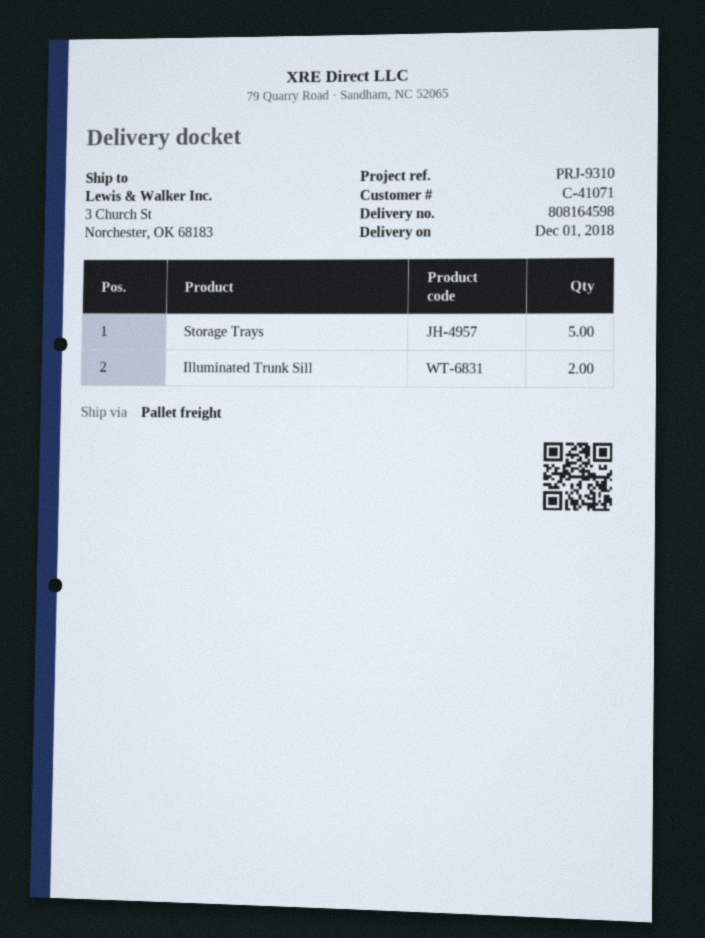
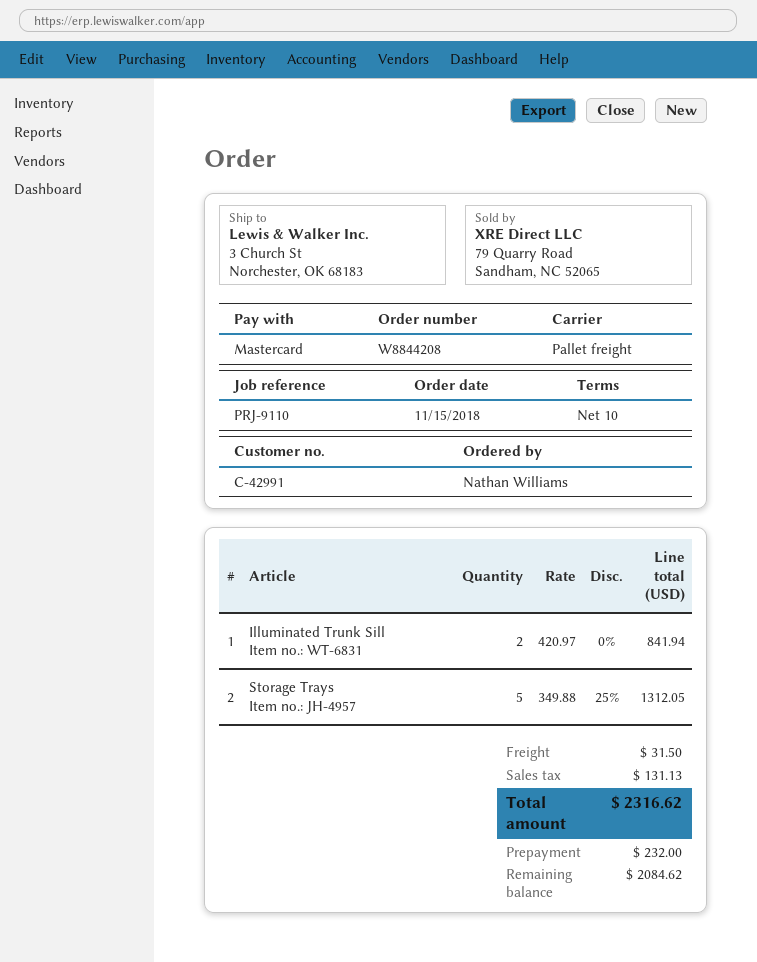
customer number: C-41071 -> C-42991
reference: PRJ-9310 -> PRJ-9110

